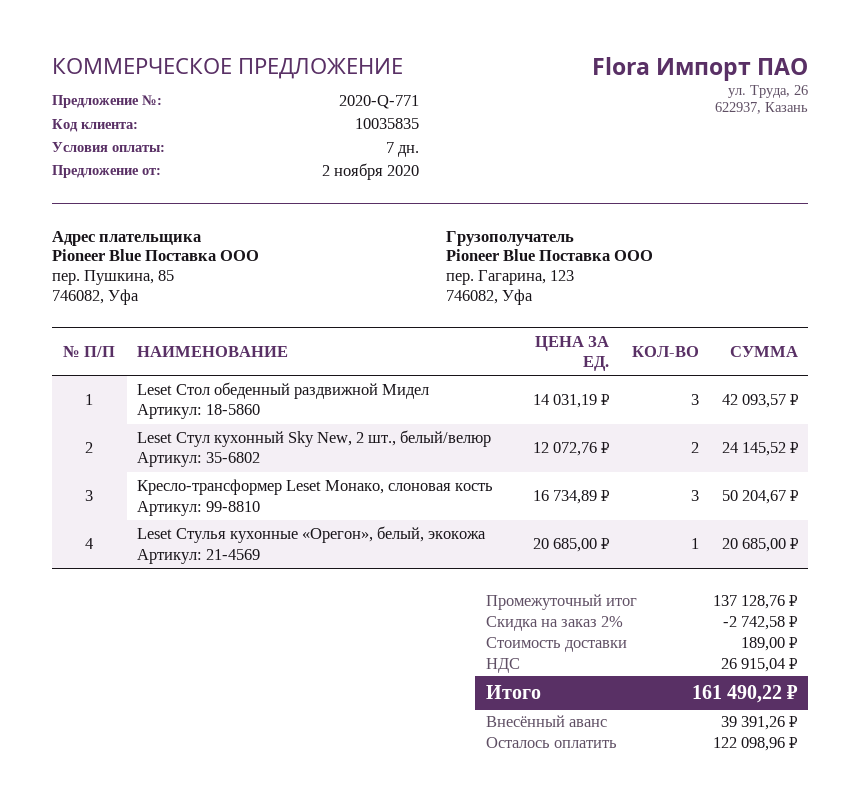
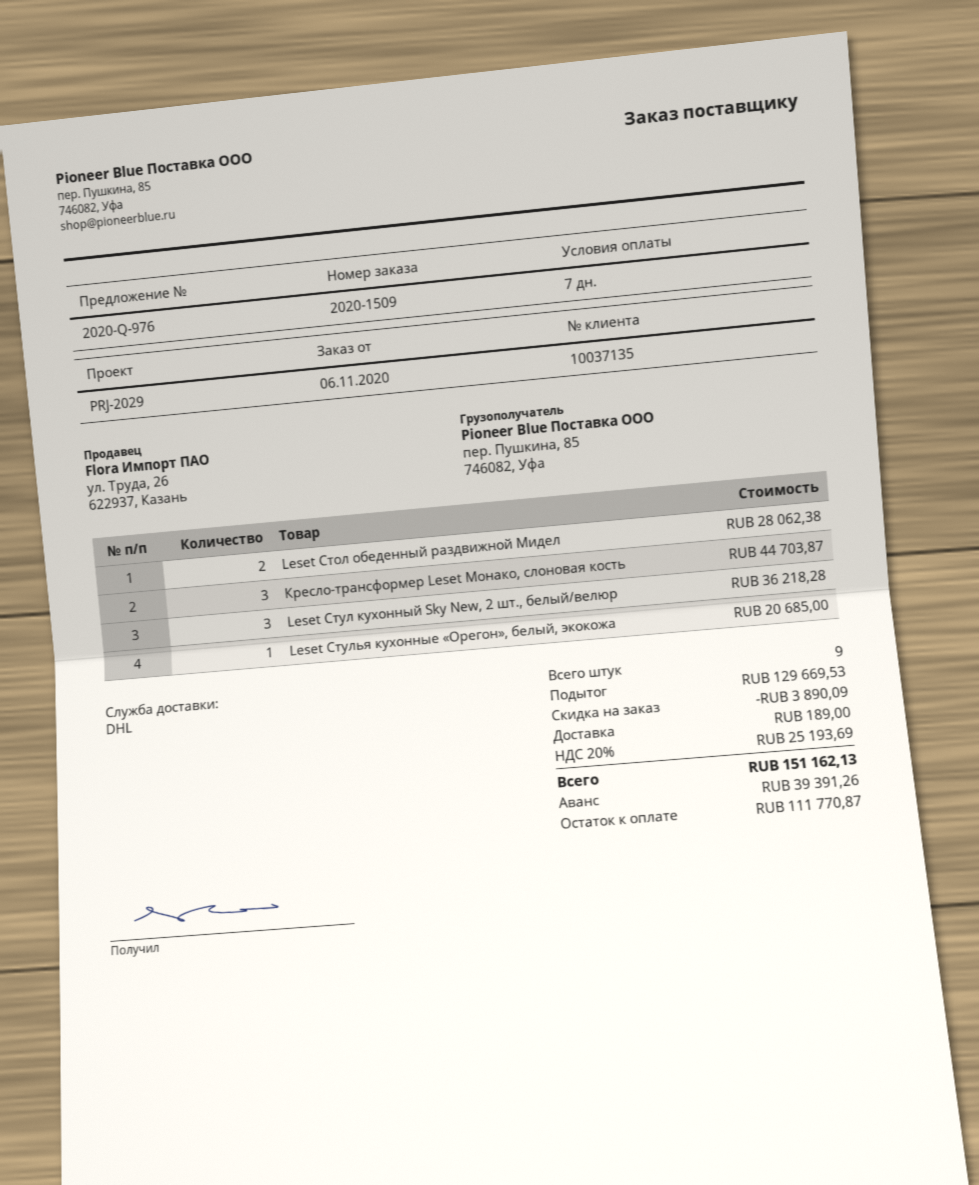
quote number: 2020-Q-771 -> 2020-Q-976
customer number: 10035835 -> 10037135
ship to: пер. Гагарина, 123, 746082, Уфа -> пер. Пушкина, 85, 746082, Уфа
Leset Стол обеденный раздвижной Мидел: 3 for 42093.57 -> 2 for 28062.38
Leset Стул кухонный Sky New, 2 шт., белый/велюр: 2 for 24145.52 -> 3 for 36218.28
Кресло-трансформер Leset Монако, слоновая кость: 3 for 50204.67 -> 3 for 44703.87
subtotal: 137128.76 -> 129669.53
discount: 2742.58 -> 3890.09
tax: 26915.04 -> 25193.69
total: 161490.22 -> 151162.13
balance: 122098.96 -> 111770.87

